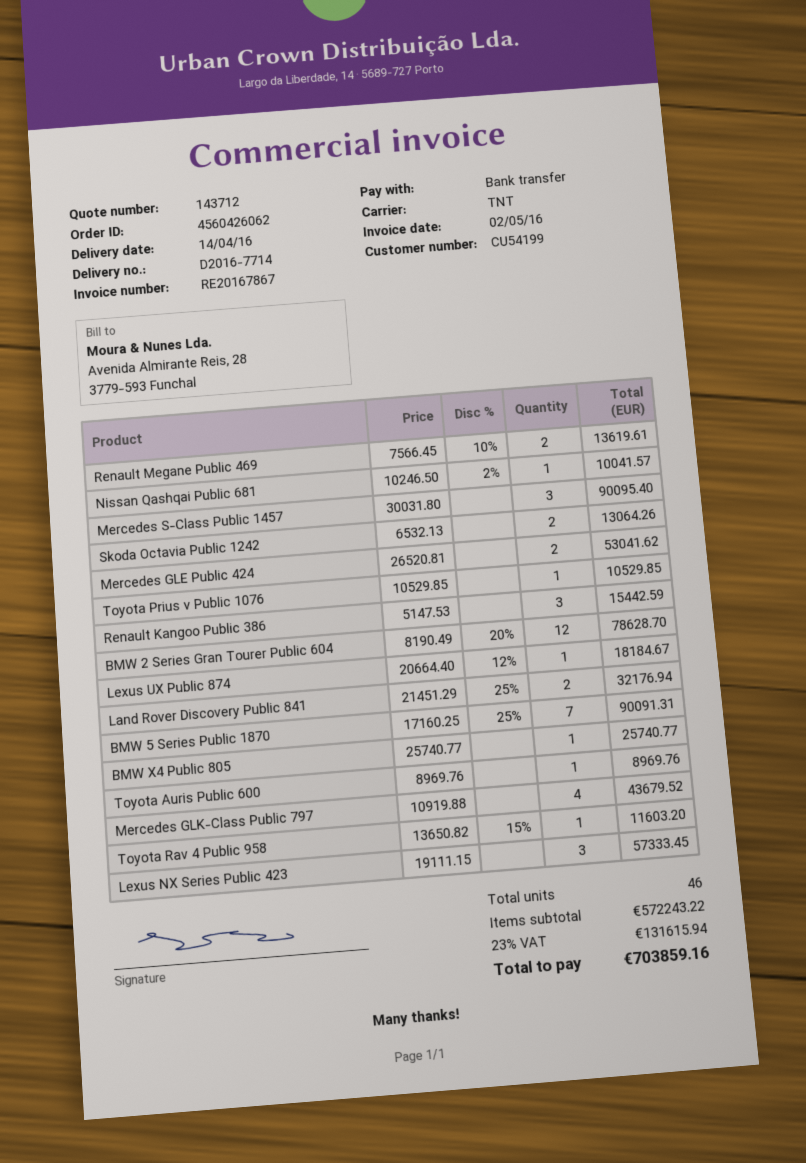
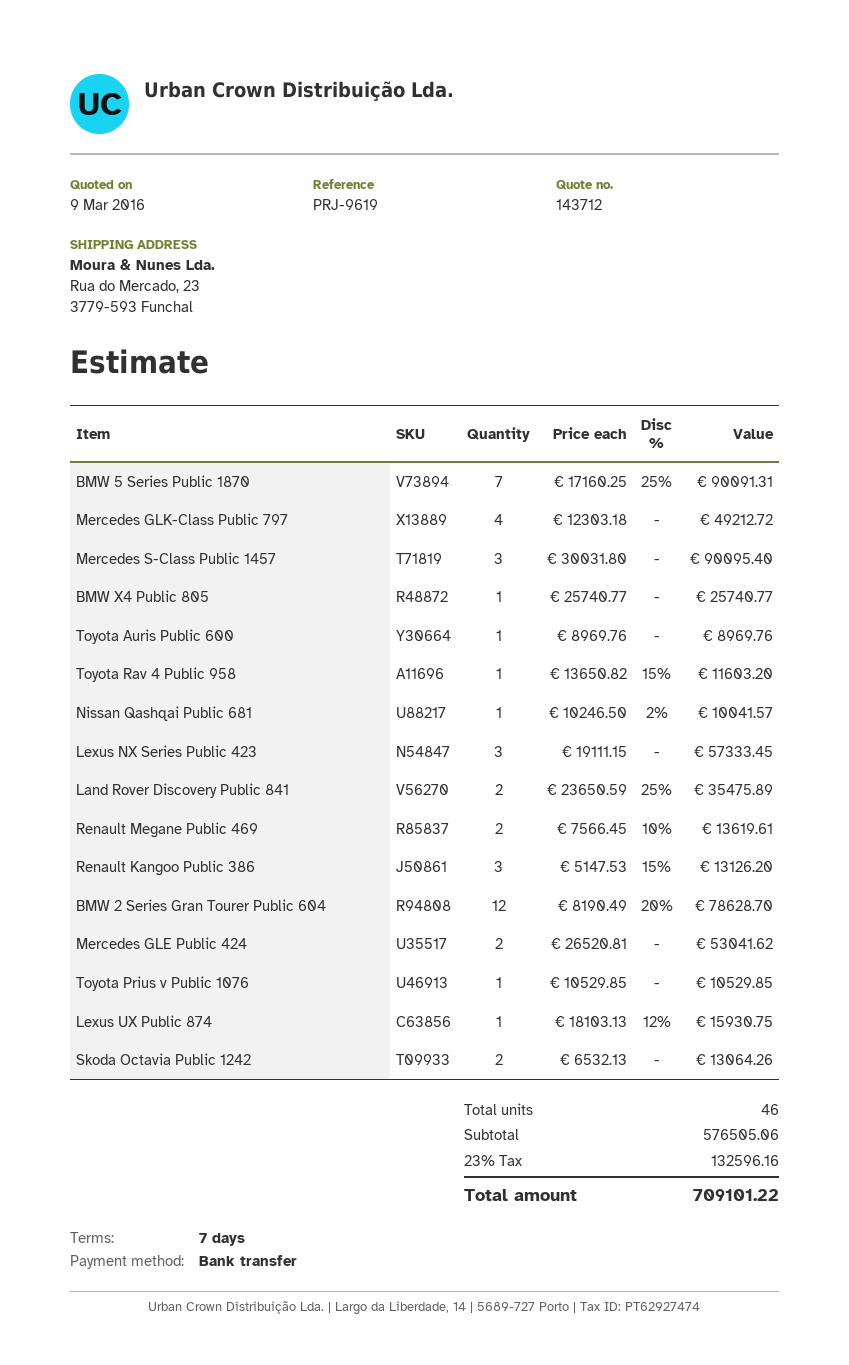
Renault Kangoo Public 386: 3 x 5147.53 = 15442.59 -> 3 x 5147.53 - 15% = 13126.20
Lexus UX Public 874: 1 x 20664.40 - 12% = 18184.67 -> 1 x 18103.13 - 12% = 15930.75
Land Rover Discovery Public 841: 2 x 21451.29 - 25% = 32176.94 -> 2 x 23650.59 - 25% = 35475.89
Mercedes GLK-Class Public 797: 4 x 10919.88 = 43679.52 -> 4 x 12303.18 = 49212.72
subtotal: 572243.22 -> 576505.06
tax: 23% = 131615.94 -> 23% = 132596.16
total: 703859.16 -> 709101.22

